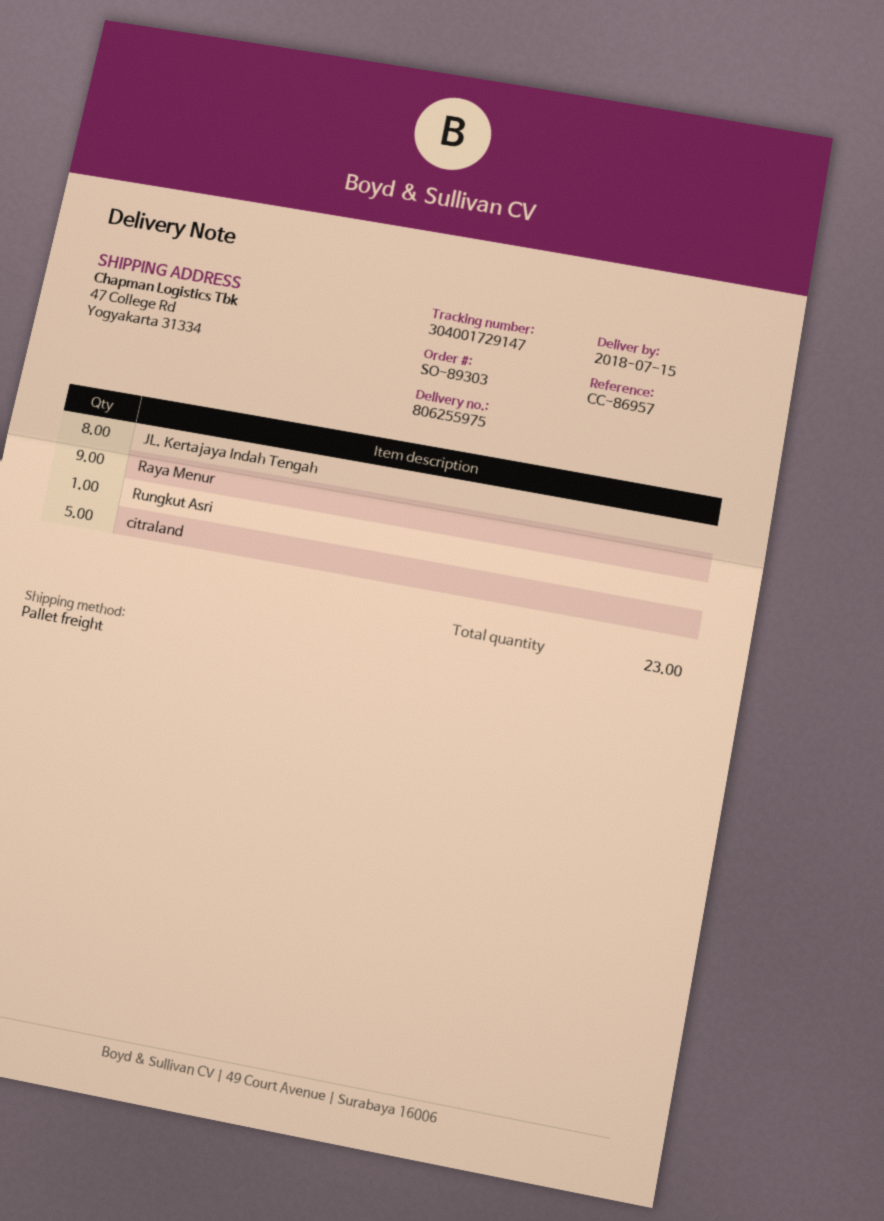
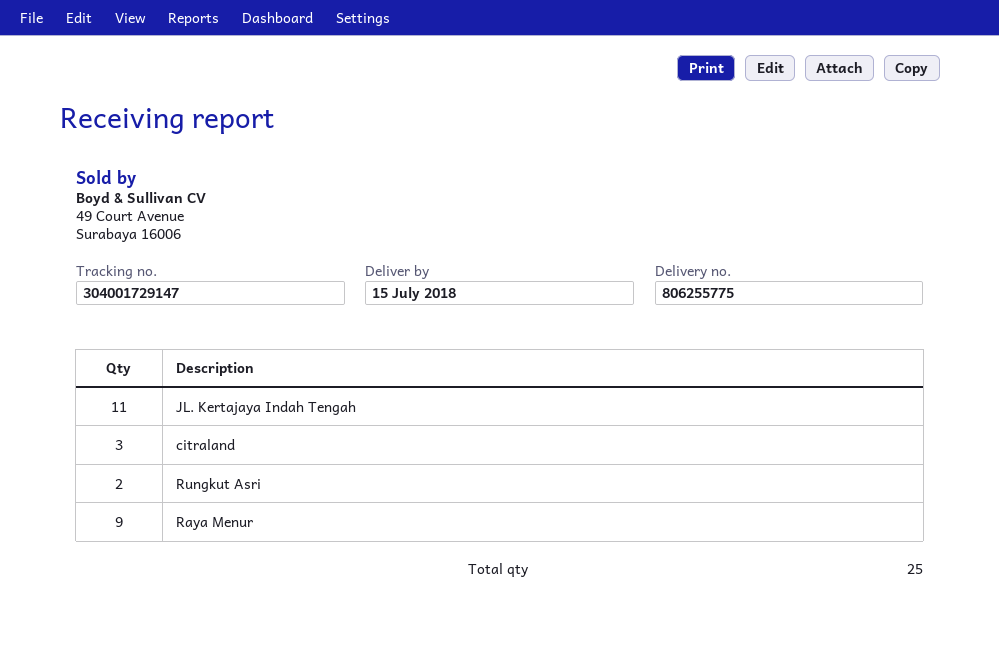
delivery note number: 806255975 -> 806255775
JL. Kertajaya Indah Tengah: 8 -> 11
Rungkut Asri: 1 -> 2
citraland: 5 -> 3
total quantity: 23 -> 25

